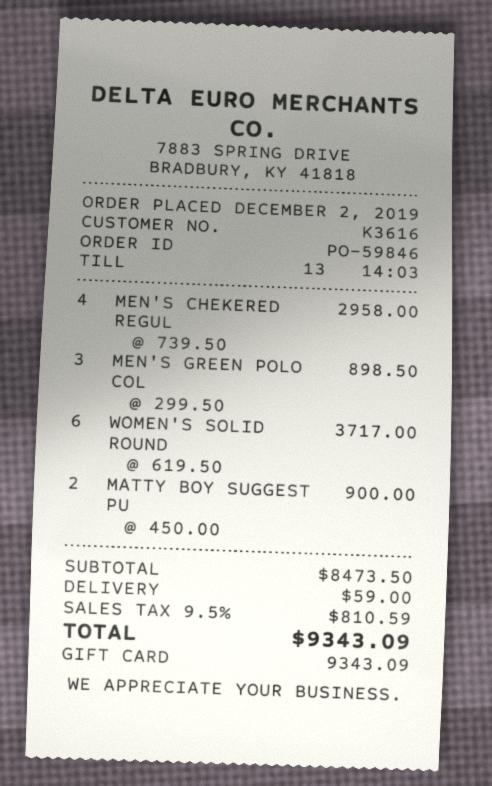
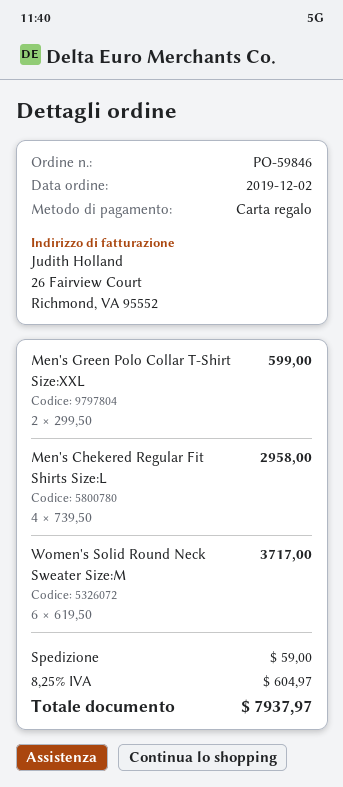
MEN'S GREEN POLO COL: 3 x 299.50 = 898.50 -> 2 x 299.50 = 599.00
MATTY BOY SUGGEST PU: 2 x 450.00 = 900.00 -> none
tax: 9.5% = 810.59 -> 8.25% = 604.97
total: 9343.09 -> 7937.97

